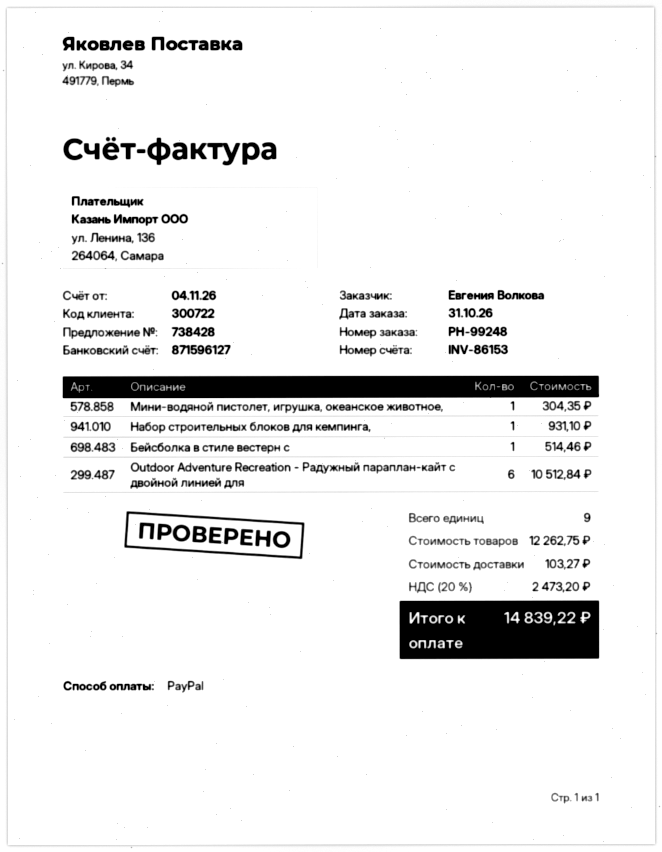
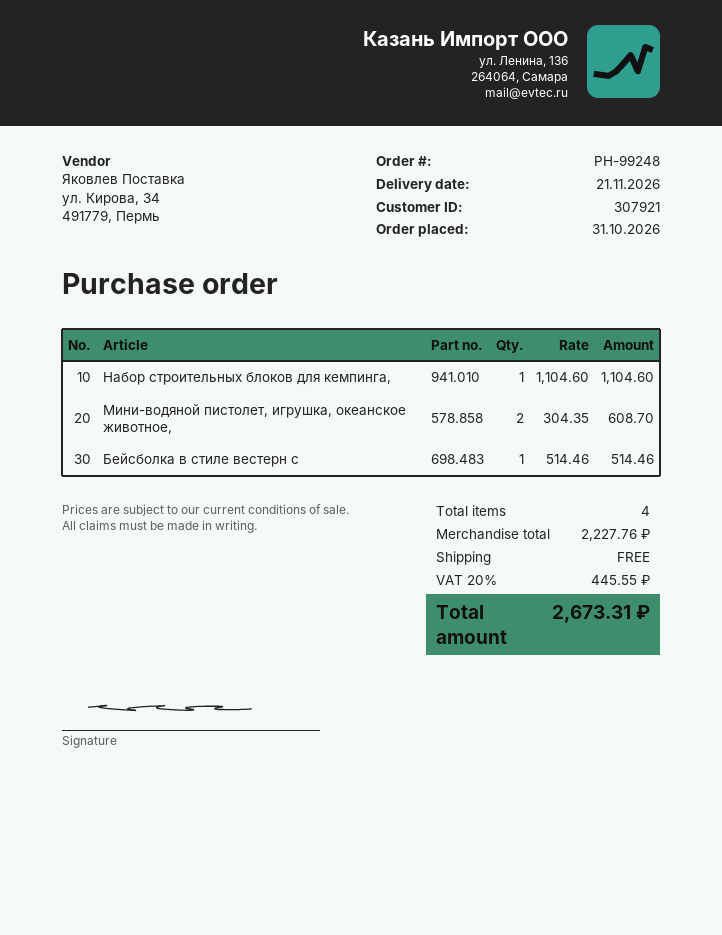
customer number: 300722 -> 307921
Мини-водяной пистолет, игрушка, океанское животное,: 1 for 304.35 -> 2 for 608.70
Набор строительных блоков для кемпинга,: 1 for 931.10 -> 1 for 1104.60
Outdoor Adventure Recreation - Радужный параплан-кайт с двойной линией для: 6 for 10512.84 -> none
total quantity: 9 -> 4
subtotal: 12262.75 -> 2227.76
shipping: 103.27 -> 0.00
tax: 20% = 2473.20 -> 20% = 445.55
total: 14839.22 -> 2673.31

